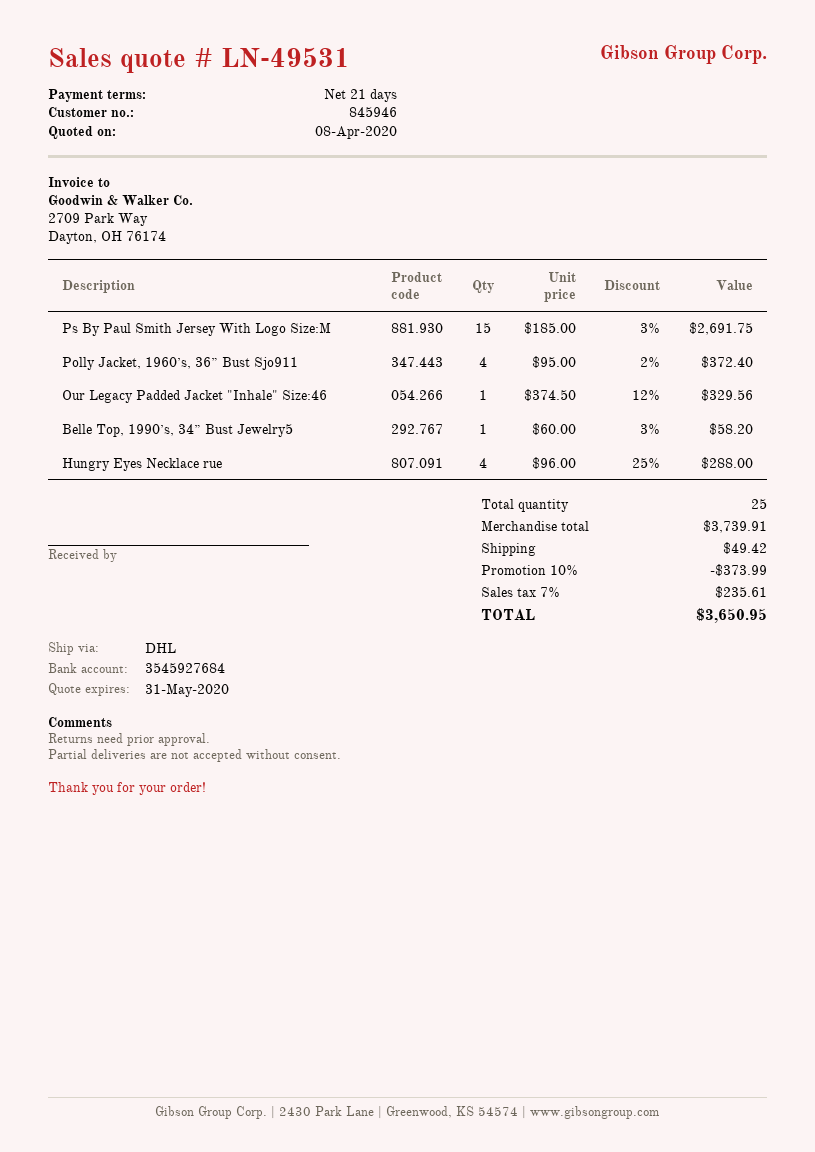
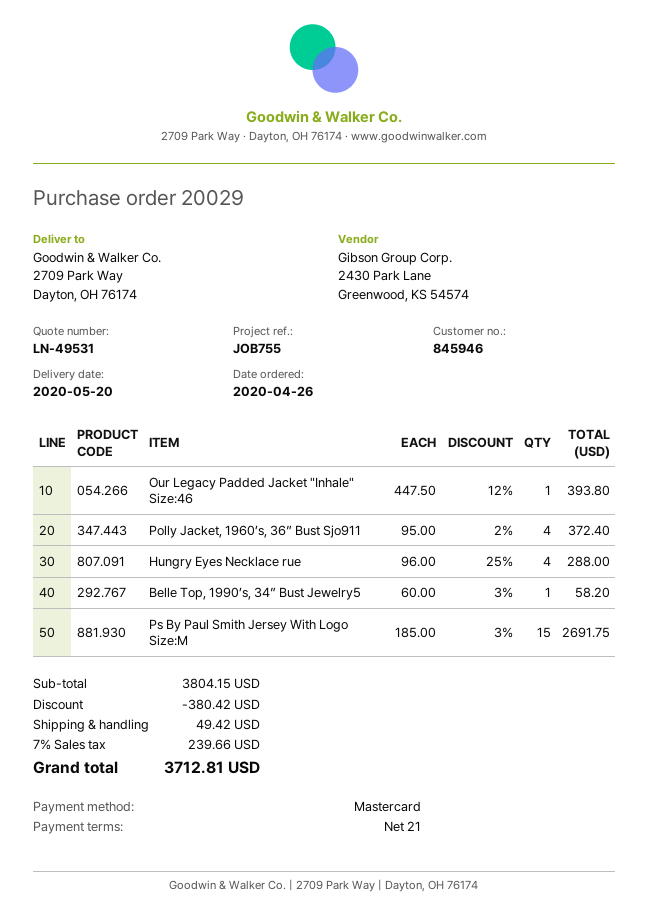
Our Legacy Padded Jacket "Inhale" Size:46: 1 x 374.50 - 12% = 329.56 -> 1 x 447.50 - 12% = 393.80
subtotal: 3739.91 -> 3804.15
discount: 373.99 -> 380.42
tax: 7% = 235.61 -> 7% = 239.66
total: 3650.95 -> 3712.81

